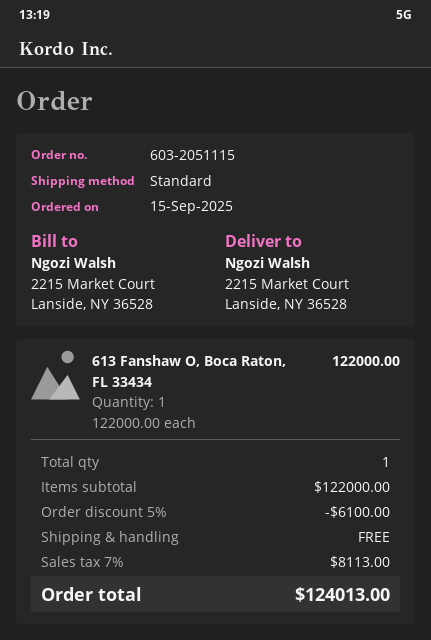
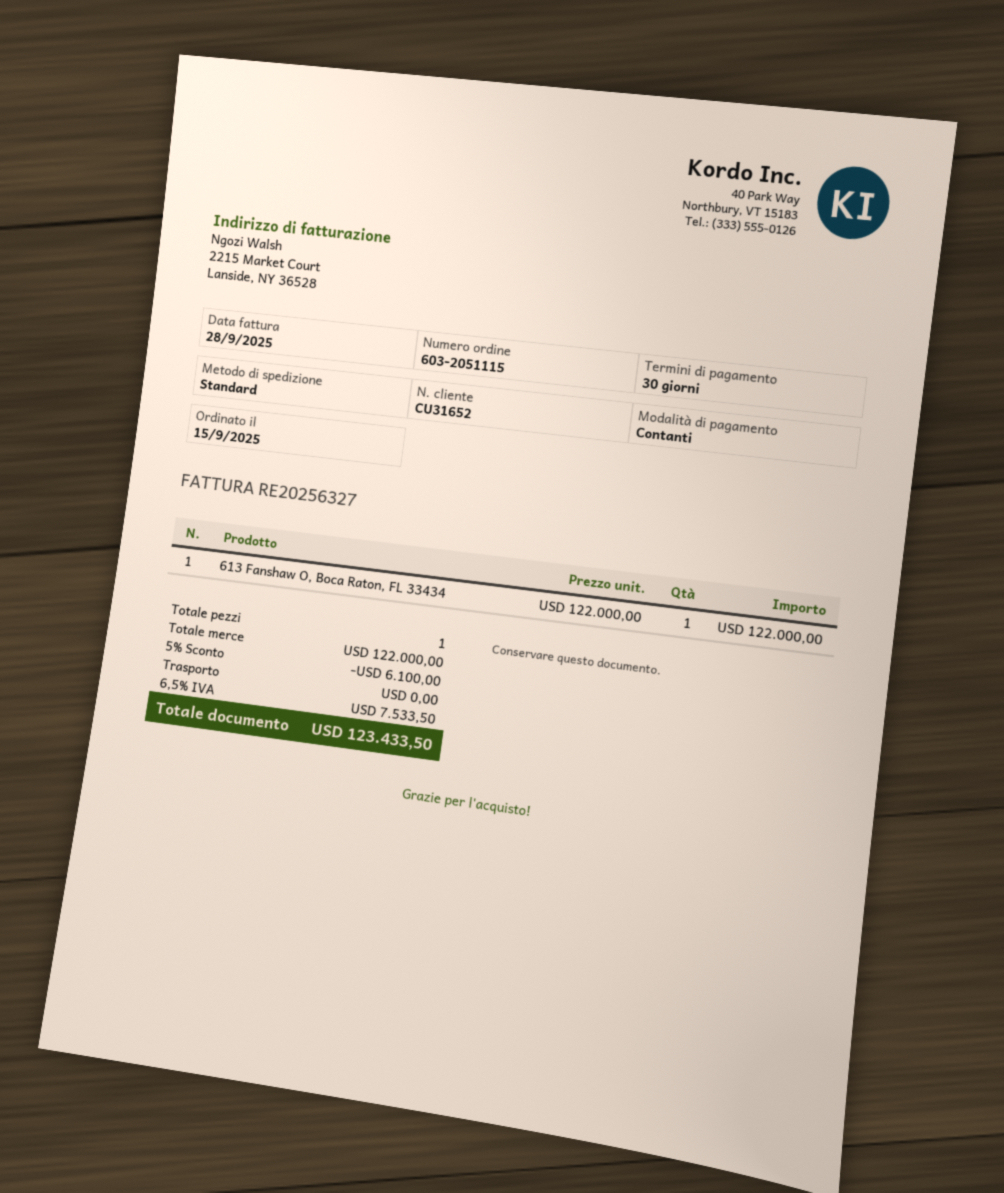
tax: 7% = 8113.00 -> 6.5% = 7533.50
total: 124013.00 -> 123433.50

